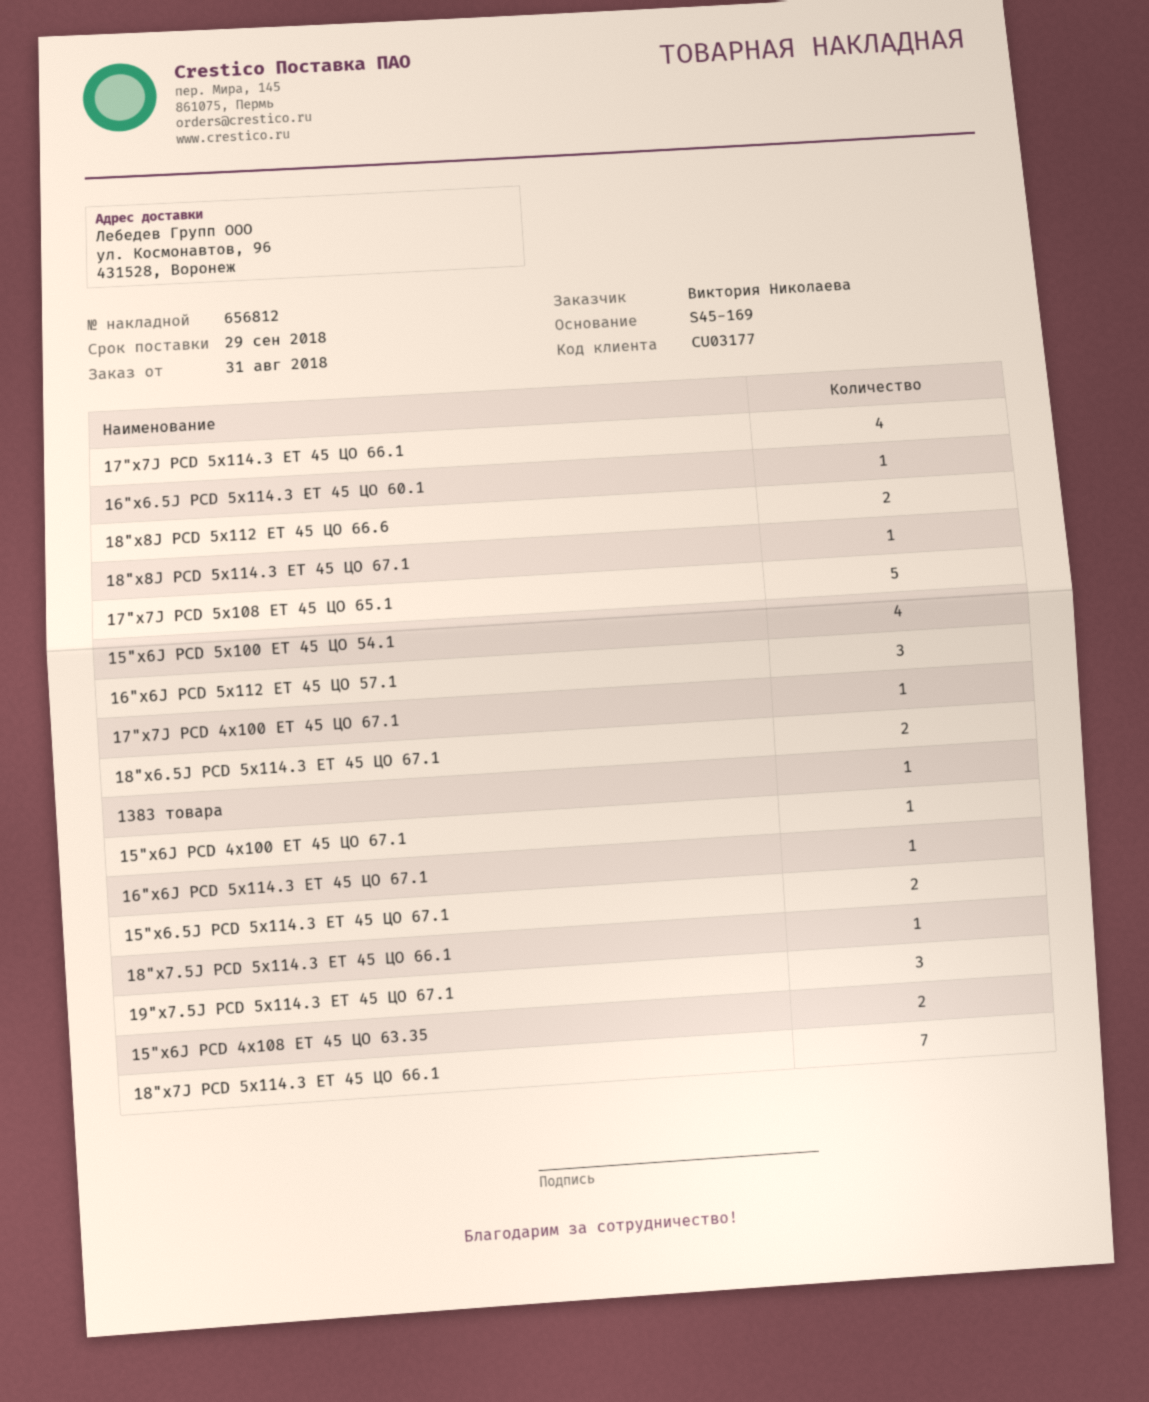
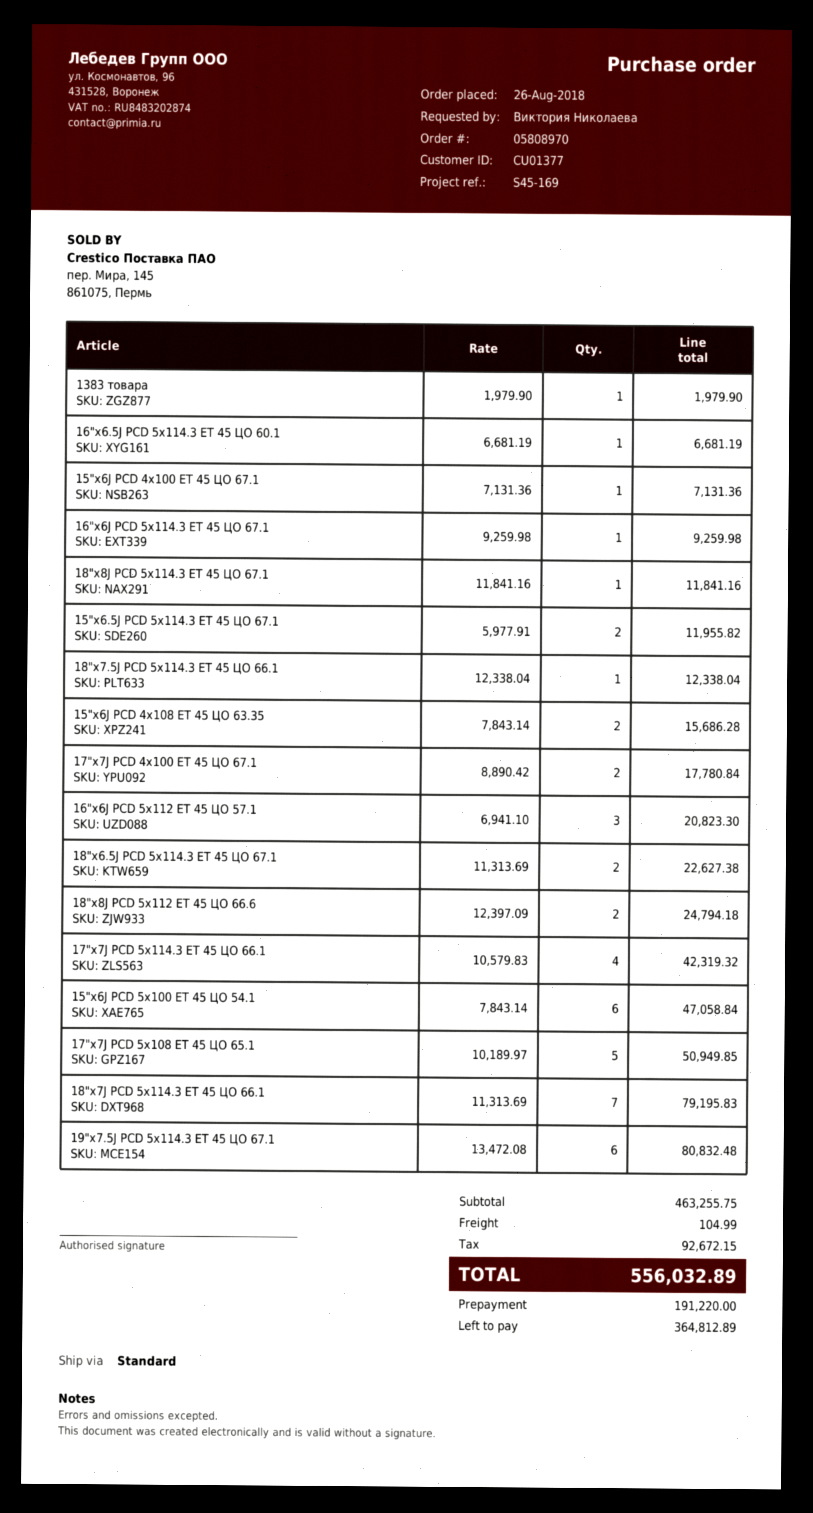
order date: 2018-08-31 -> 2018-08-26
customer number: CU03177 -> CU01377
15"x6J PCD 5x100 ЕТ 45 ЦО 54.1: 4 -> 6
17"x7J PCD 4x100 ЕТ 45 ЦО 67.1: 1 -> 2
19"x7.5J PCD 5x114.3 ЕТ 45 ЦО 67.1: 3 -> 6

